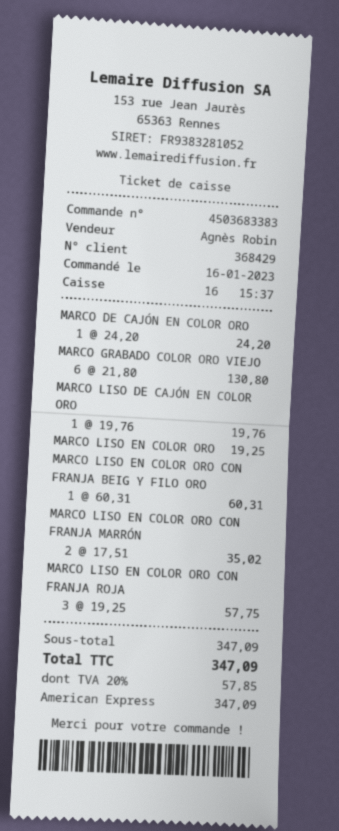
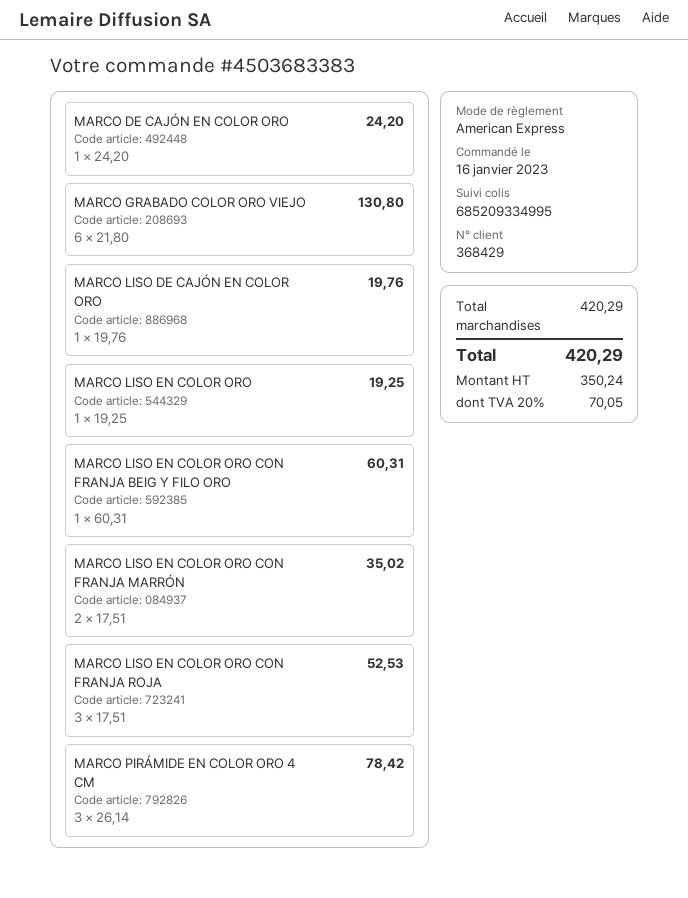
MARCO LISO EN COLOR ORO CON FRANJA ROJA: 3 x 19.25 = 57.75 -> 3 x 17.51 = 52.53
MARCO PIRÁMIDE EN COLOR ORO 4 CM: none -> 3 x 26.14 = 78.42
subtotal: 347.09 -> 420.29
tax: 20% = 57.85 -> 20% = 70.05
total: 347.09 -> 420.29

